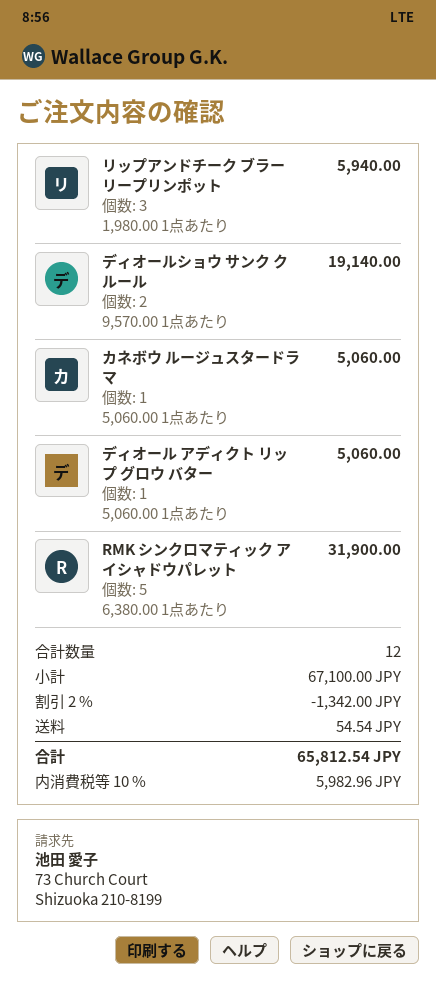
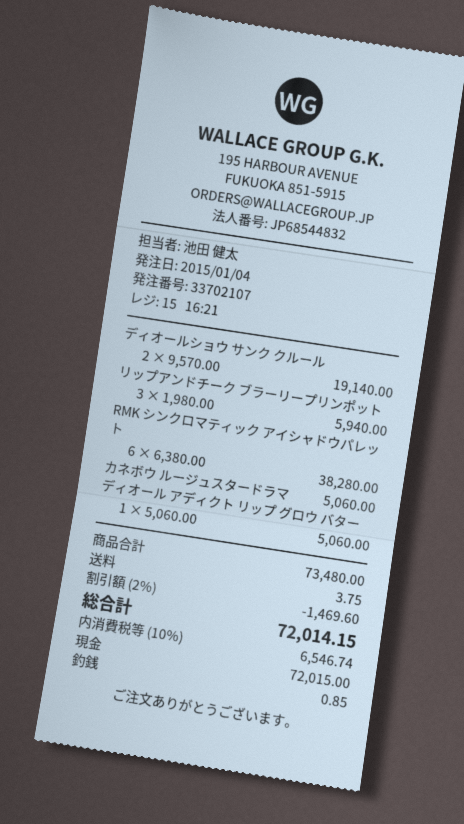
RMK シンクロマティック アイシャドウパレット: 5 x 6380.00 = 31900.00 -> 6 x 6380.00 = 38280.00
subtotal: 67100.00 -> 73480.00
discount: 2% = 1342.00 -> 2% = 1469.60
shipping: 54.54 -> 3.75
tax: 10% = 5982.96 -> 10% = 6546.74
total: 65812.54 -> 72014.15

